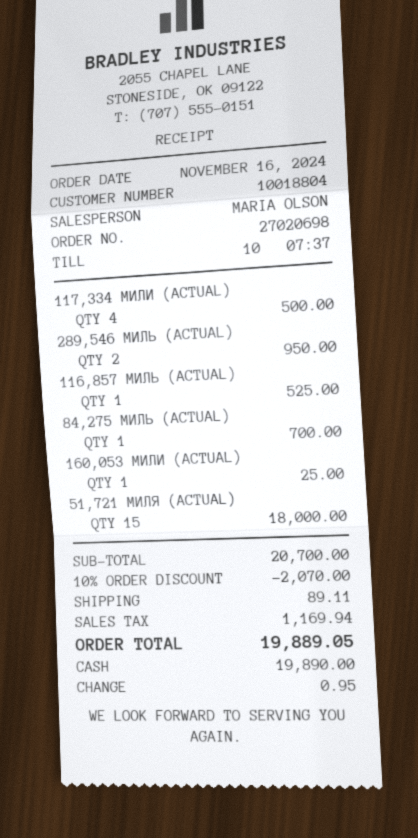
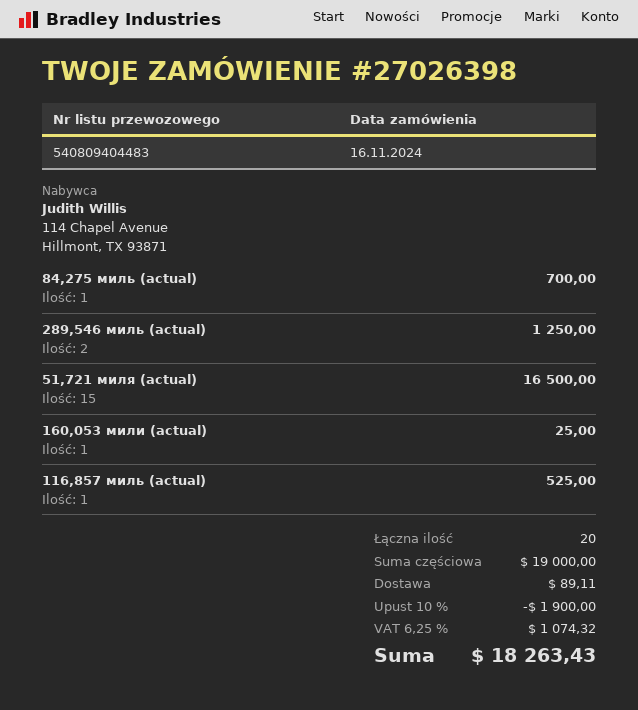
order number: 27020698 -> 27026398
117,334 МИЛИ (ACTUAL): 4 for 500.00 -> none
289,546 МИЛЬ (ACTUAL): 2 for 950.00 -> 2 for 1250.00
51,721 МИЛЯ (ACTUAL): 15 for 18000.00 -> 15 for 16500.00
subtotal: 20700.00 -> 19000.00
discount: 10% = 2070.00 -> 10% = 1900.00
tax: 1169.94 -> 1074.32
total: 19889.05 -> 18263.43

